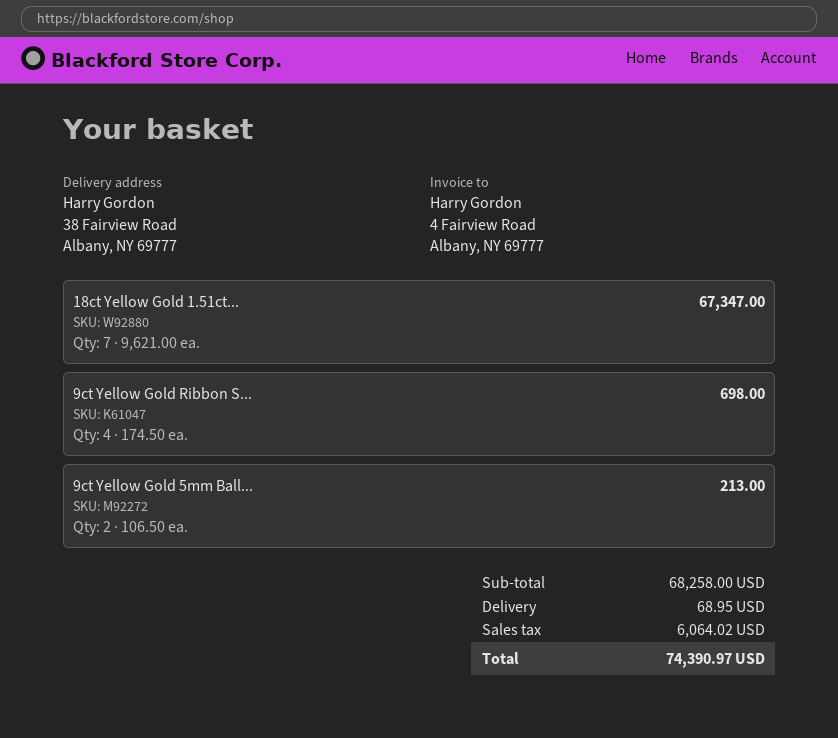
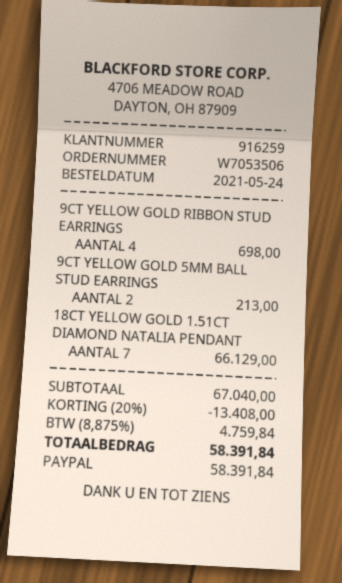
18ct Yellow Gold 1.51ct...: 7 for 67347.00 -> 7 for 66129.00
subtotal: 68258.00 -> 67040.00
discount: none -> 20% = 13408.00
shipping: 68.95 -> none
tax: 6064.02 -> 4759.84
total: 74390.97 -> 58391.84

